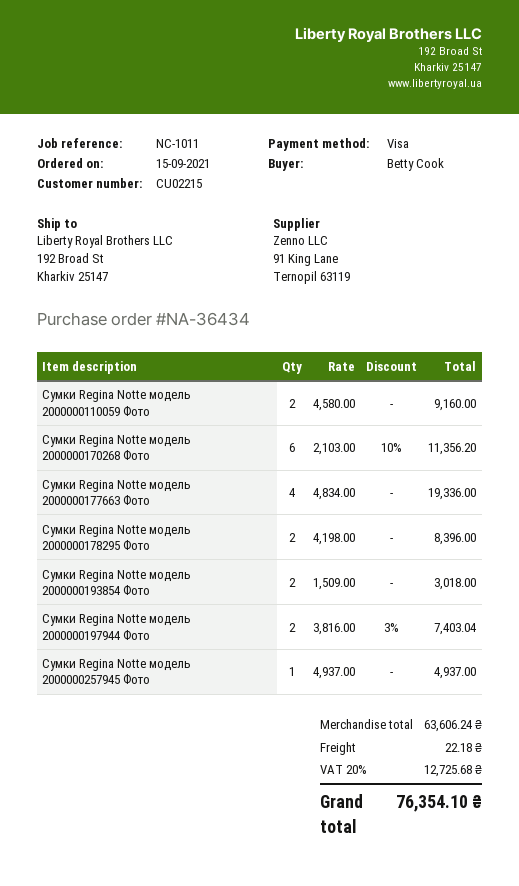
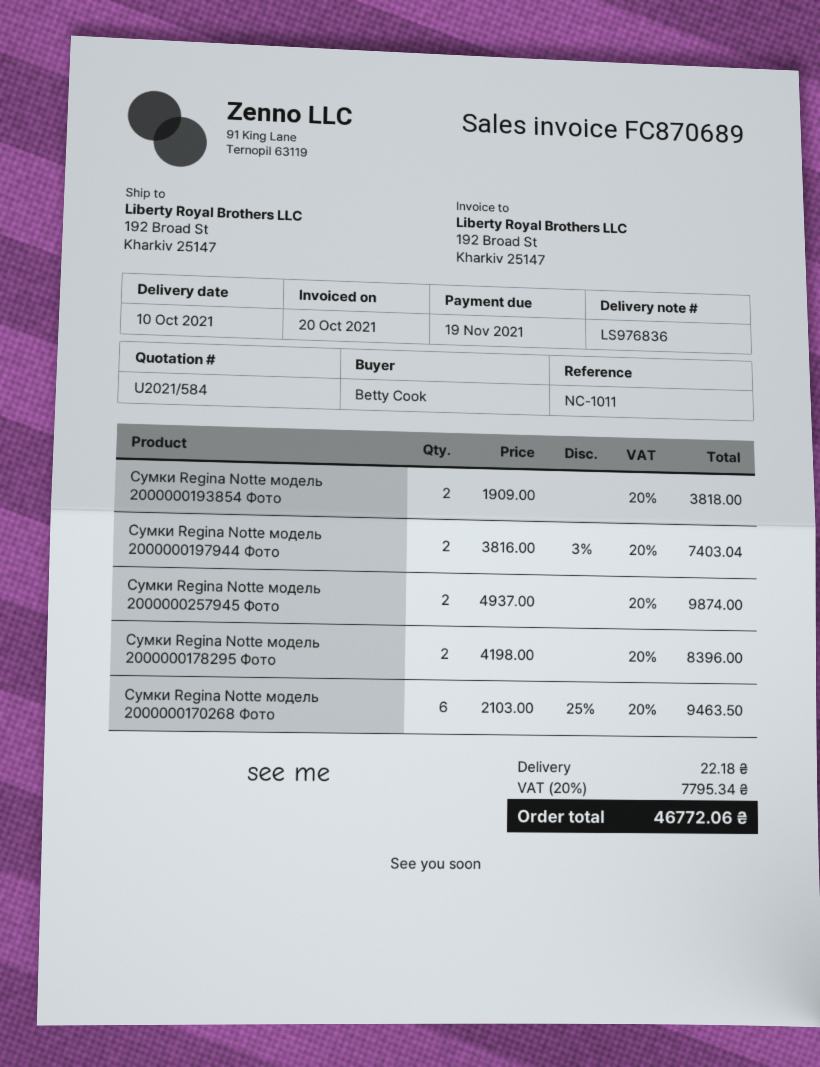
Сумки Regina Notte модель 2000000110059 Фото: 2 x 4580.00 = 9160.00 -> none
Сумки Regina Notte модель 2000000170268 Фото: 6 x 2103.00 - 10% = 11356.20 -> 6 x 2103.00 - 25% = 9463.50
Сумки Regina Notte модель 2000000177663 Фото: 4 x 4834.00 = 19336.00 -> none
Сумки Regina Notte модель 2000000193854 Фото: 2 x 1509.00 = 3018.00 -> 2 x 1909.00 = 3818.00
Сумки Regina Notte модель 2000000257945 Фото: 1 x 4937.00 = 4937.00 -> 2 x 4937.00 = 9874.00
tax: 20% = 12725.68 -> 20% = 7795.34
total: 76354.10 -> 46772.06

